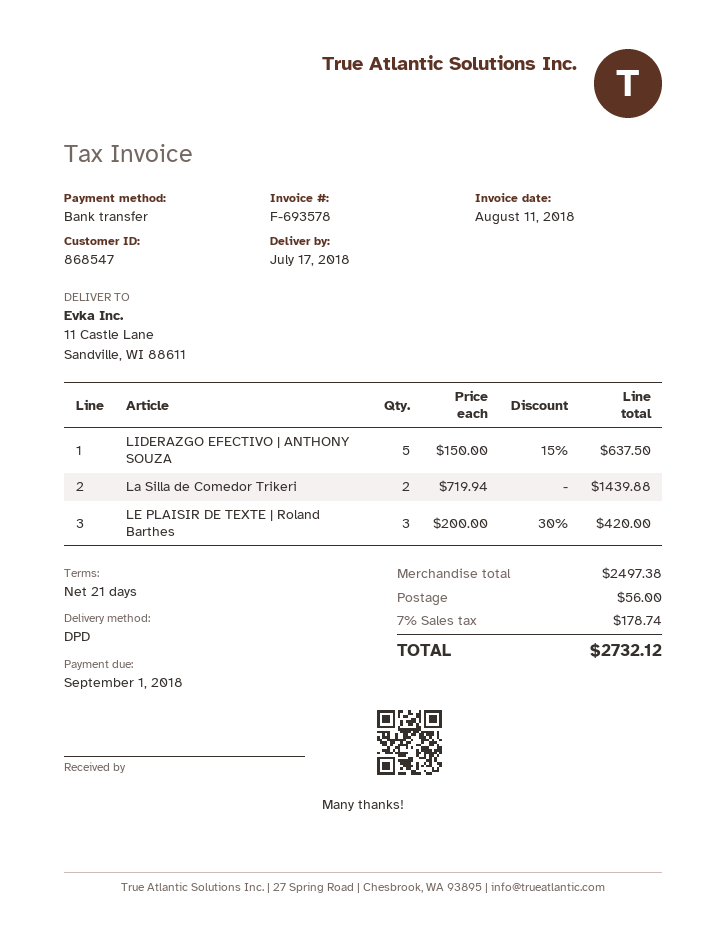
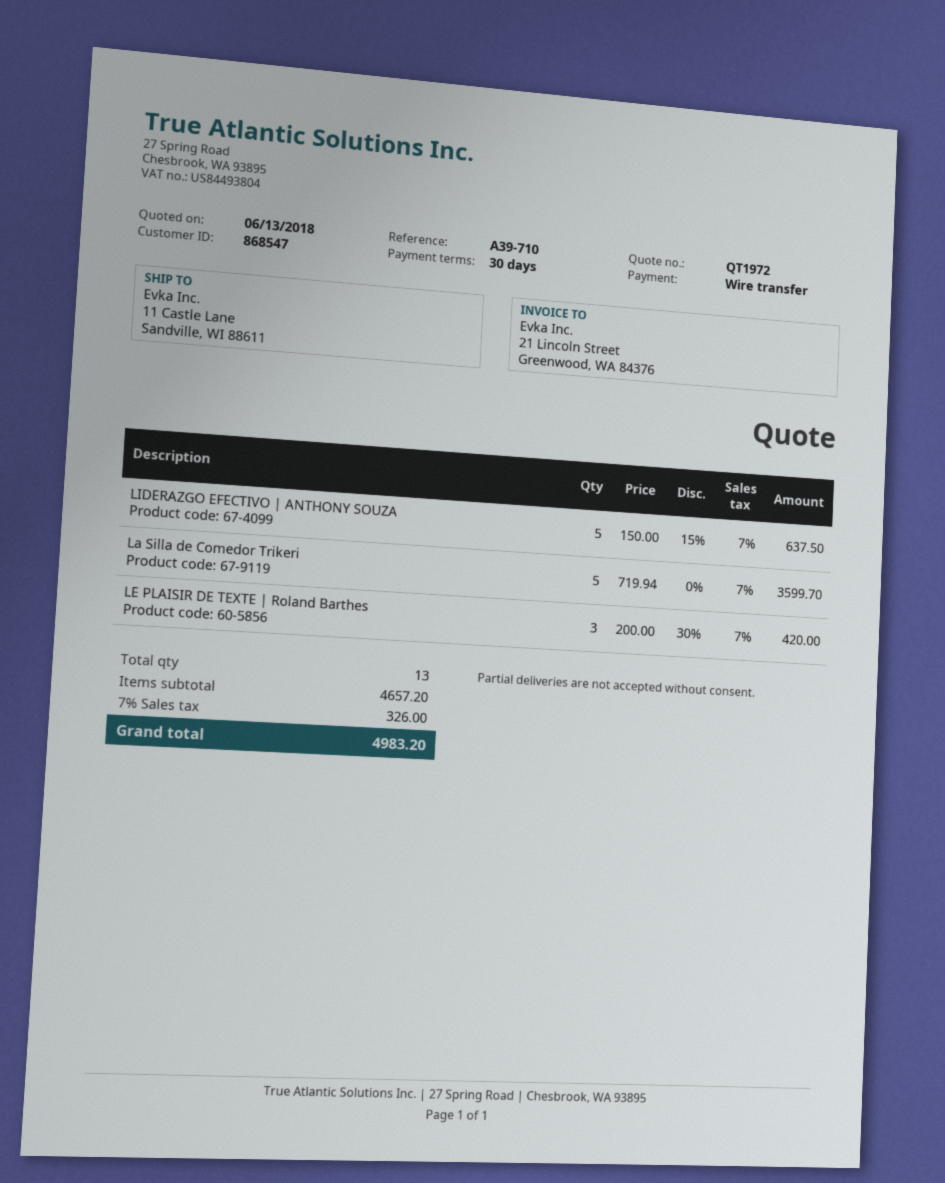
payment terms: 21 days -> 30 days
La Silla de Comedor Trikeri: 2 x 719.94 = 1439.88 -> 5 x 719.94 = 3599.70
subtotal: 2497.38 -> 4657.20
shipping: 56.00 -> none
tax: 7% = 178.74 -> 7% = 326.00
total: 2732.12 -> 4983.20

